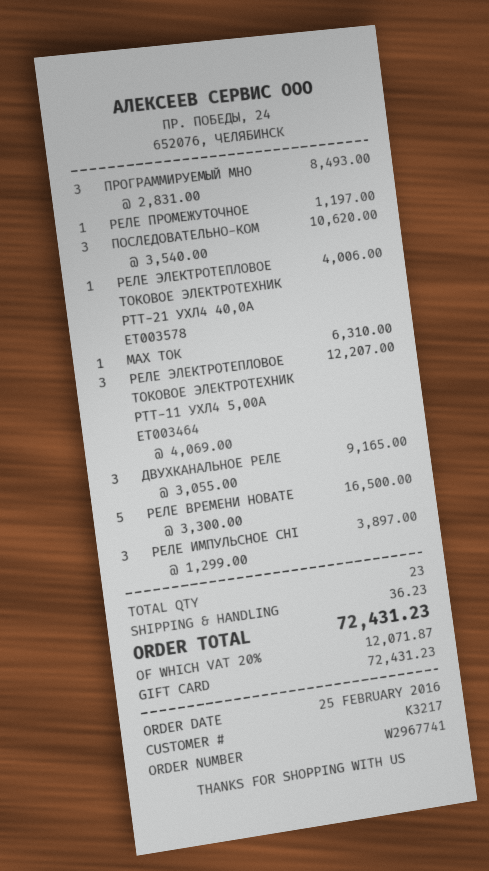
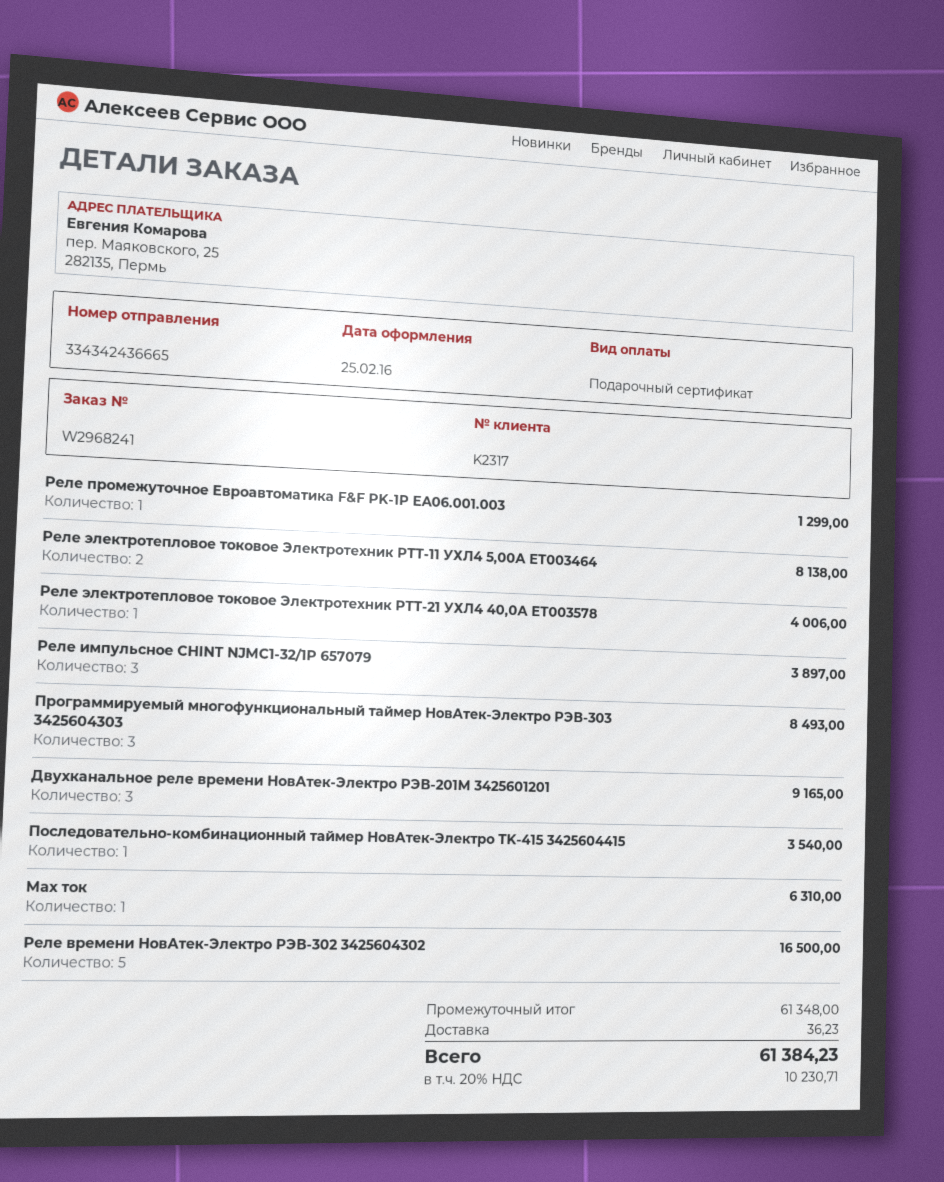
order number: W2967741 -> W2968241
customer number: K3217 -> K2317
РЕЛЕ ПРОМЕЖУТОЧНОЕ: 1 for 1197.00 -> 1 for 1299.00
ПОСЛЕДОВАТЕЛЬНО-КОМ: 3 for 10620.00 -> 1 for 3540.00
РЕЛЕ ЭЛЕКТРОТЕПЛОВОЕ ТОКОВОЕ ЭЛЕКТРОТЕХНИК РТТ-11 УХЛ4 5,00А ET003464: 3 for 12207.00 -> 2 for 8138.00
tax: 20% = 12071.87 -> 20% = 10230.71
total: 72431.23 -> 61384.23

